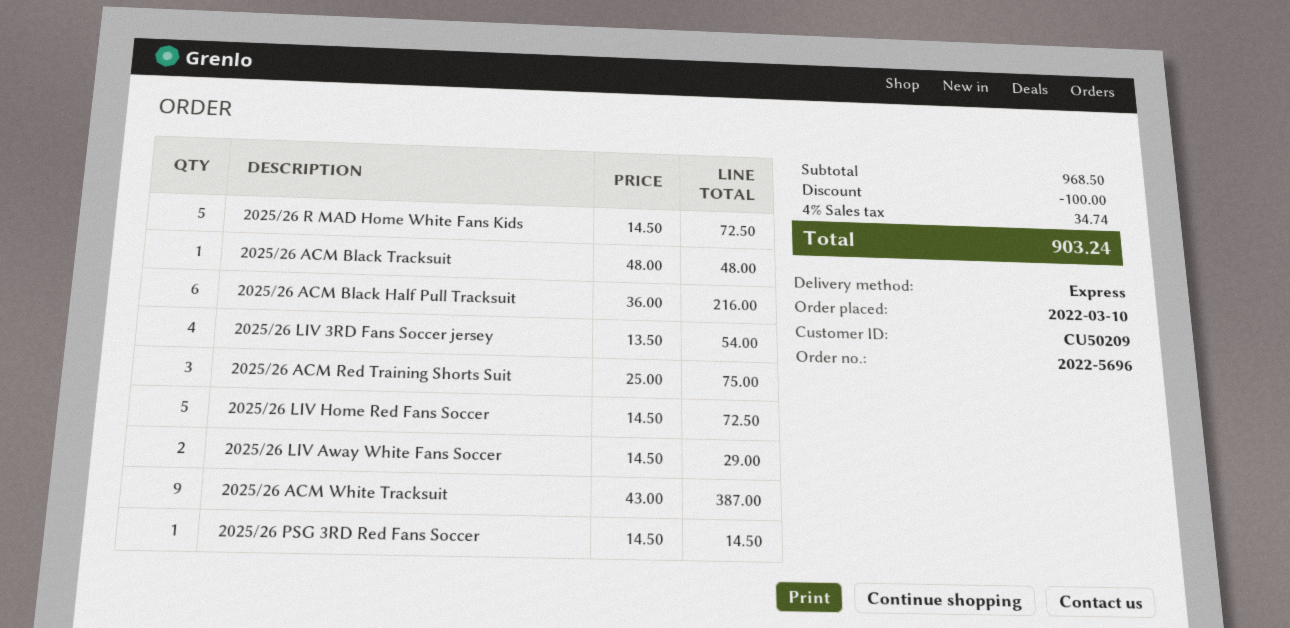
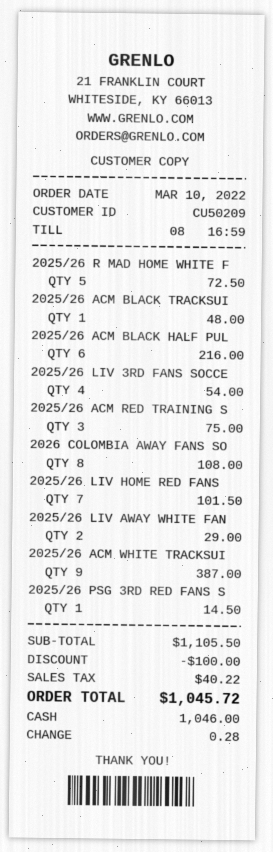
2025/26 LIV Home Red Fans Soccer: 5 for 72.50 -> 7 for 101.50
2026 COLOMBIA AWAY FANS SO: none -> 8 for 108.00
subtotal: 968.50 -> 1105.50
tax: 34.74 -> 40.22
total: 903.24 -> 1045.72

